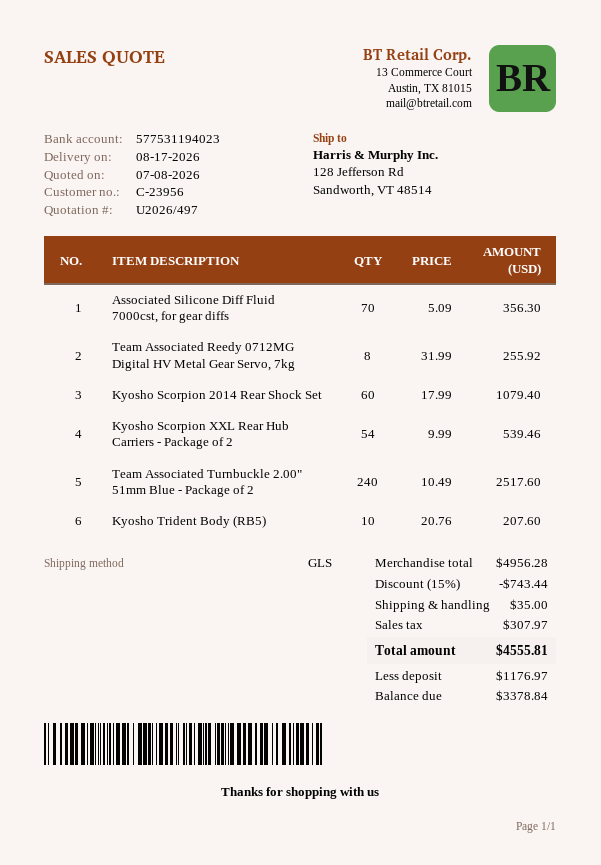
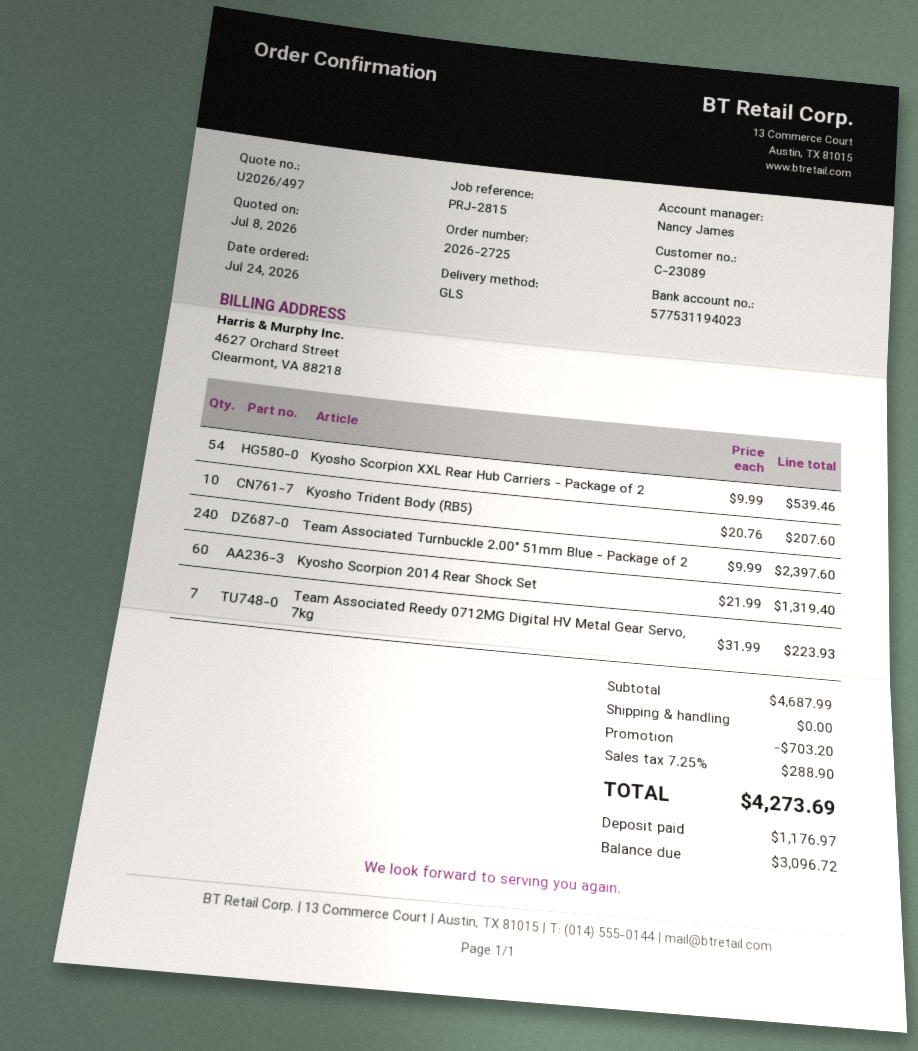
customer number: C-23956 -> C-23089
Associated Silicone Diff Fluid 7000cst, for gear diffs: 70 x 5.09 = 356.30 -> none
Team Associated Reedy 0712MG Digital HV Metal Gear Servo, 7kg: 8 x 31.99 = 255.92 -> 7 x 31.99 = 223.93
Kyosho Scorpion 2014 Rear Shock Set: 60 x 17.99 = 1079.40 -> 60 x 21.99 = 1319.40
Team Associated Turnbuckle 2.00" 51mm Blue - Package of 2: 240 x 10.49 = 2517.60 -> 240 x 9.99 = 2397.60
subtotal: 4956.28 -> 4687.99
discount: 743.44 -> 703.20
shipping: 35.00 -> 0.00
tax: 307.97 -> 288.90
total: 4555.81 -> 4273.69
balance: 3378.84 -> 3096.72

